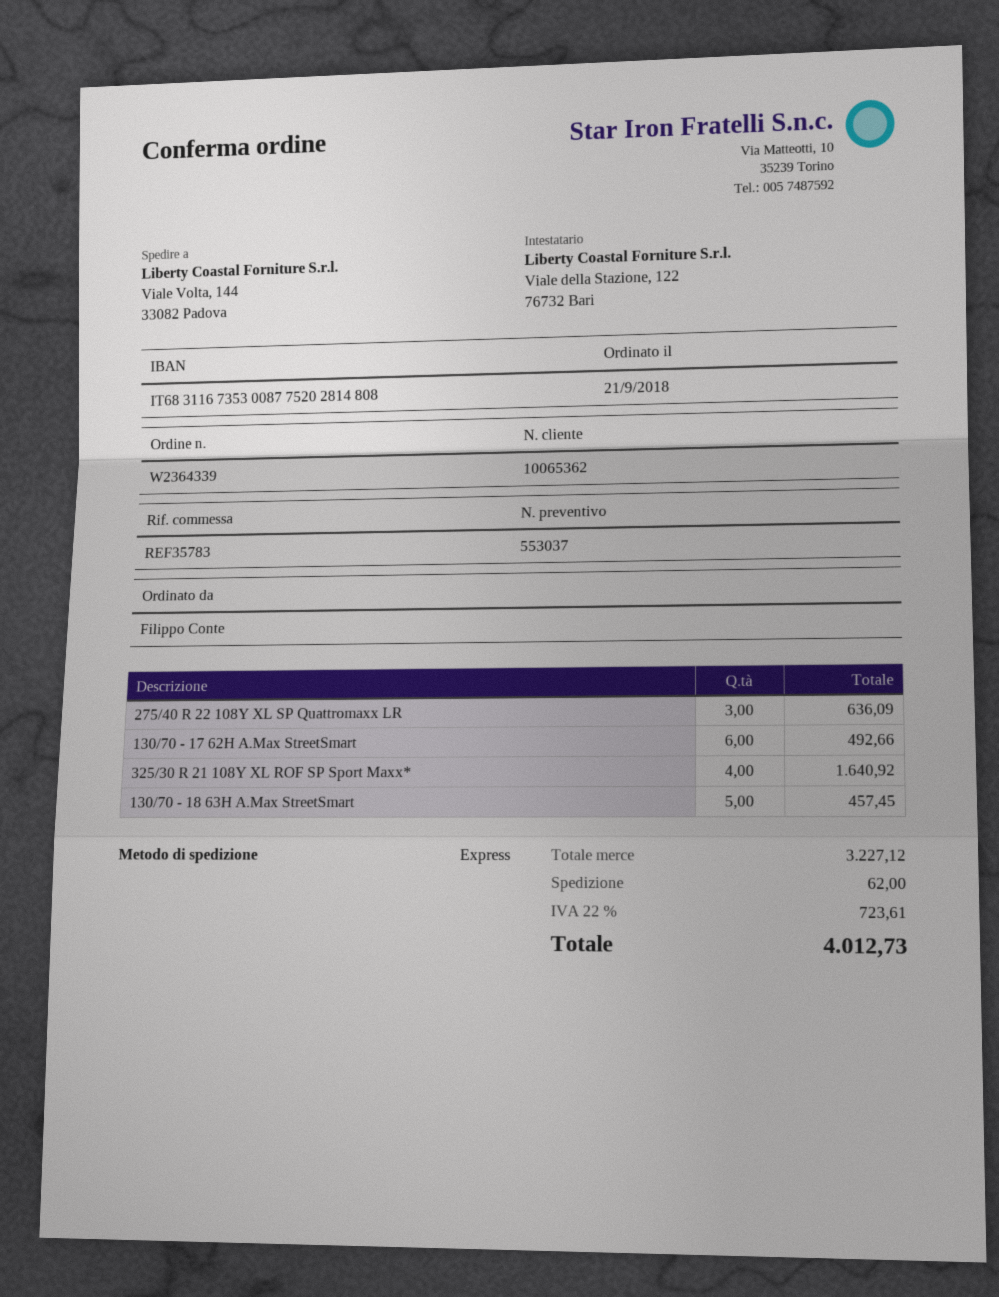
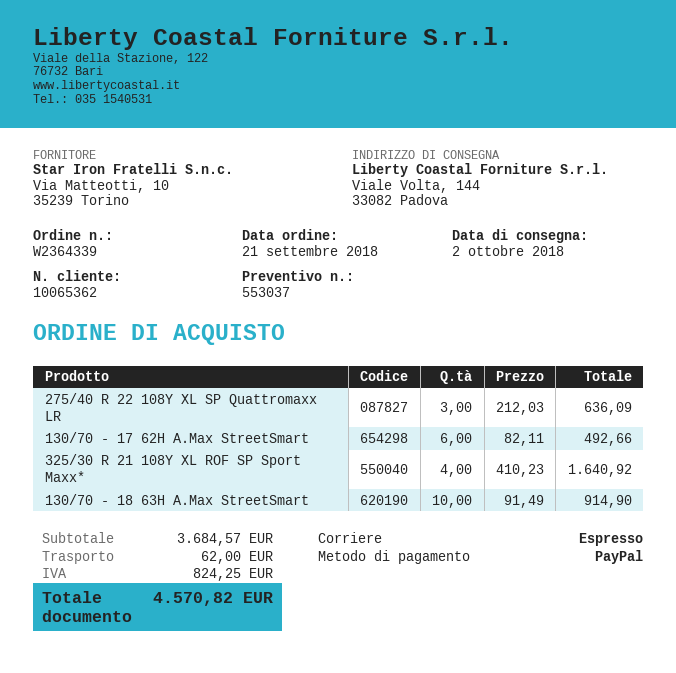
130/70 - 18 63H A.Max StreetSmart: 5 for 457.45 -> 10 for 914.90
subtotal: 3227.12 -> 3684.57
tax: 723.61 -> 824.25
total: 4012.73 -> 4570.82

